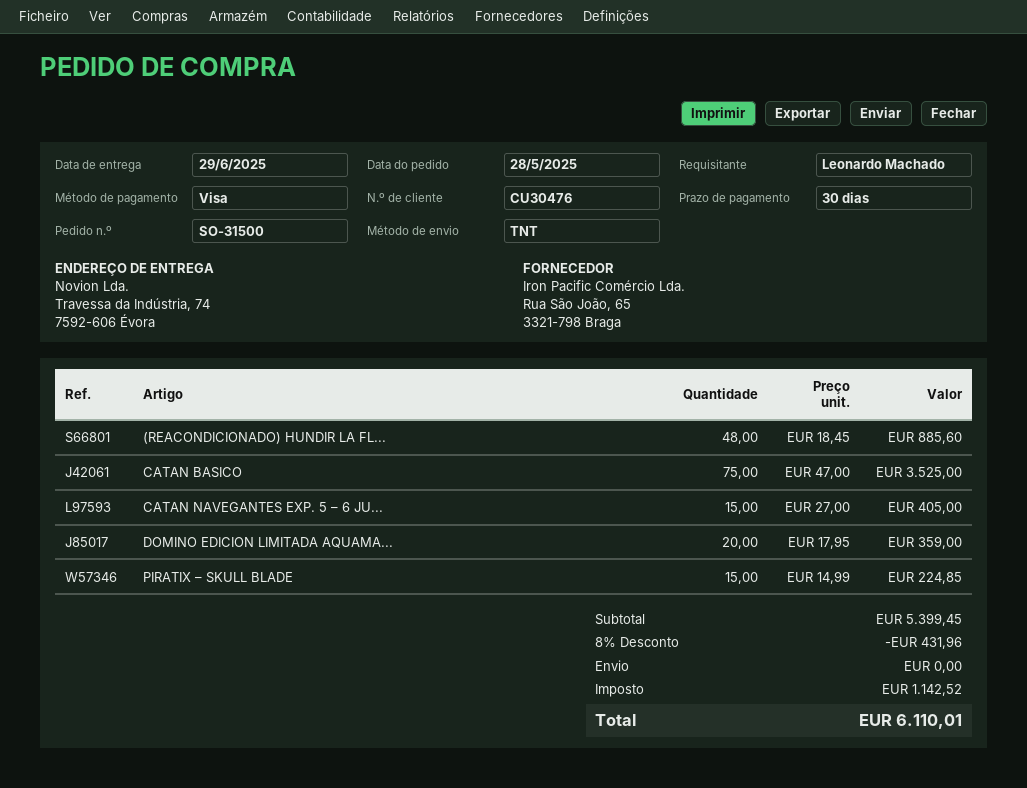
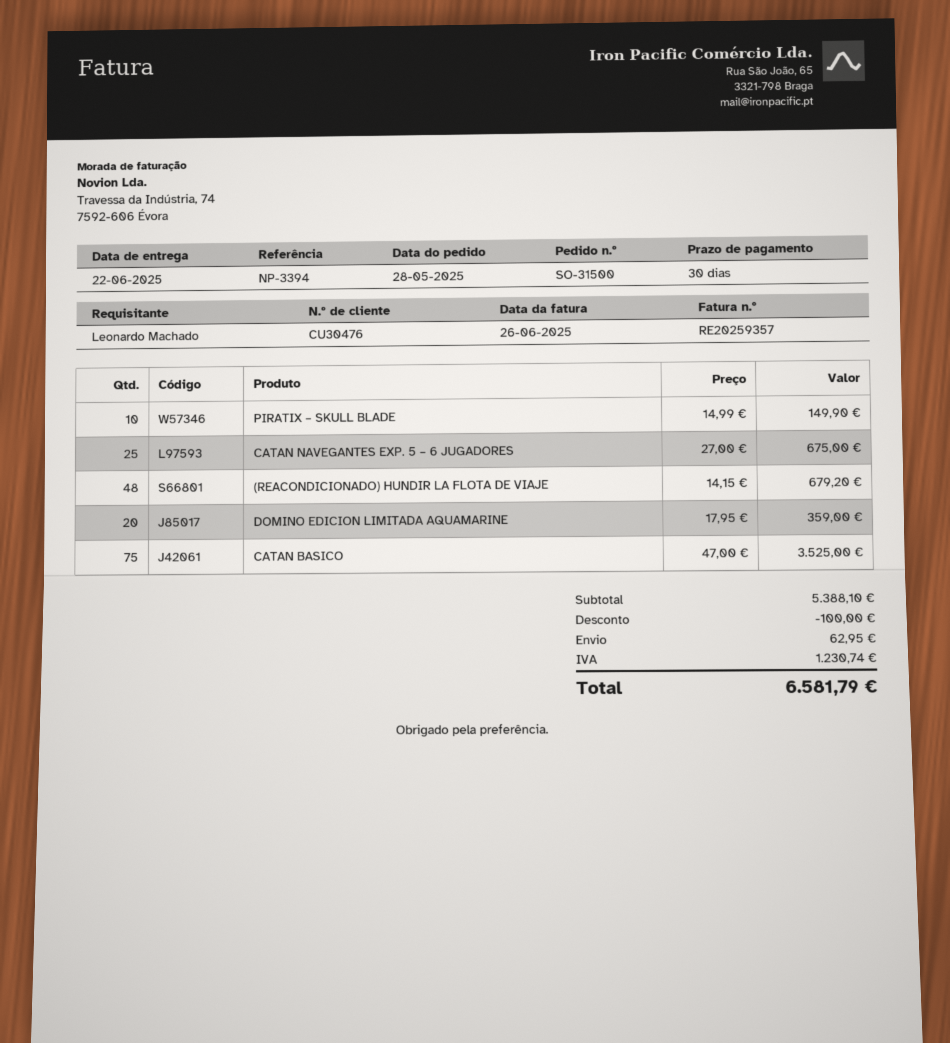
delivery date: 2025-06-29 -> 2025-06-22
(REACONDICIONADO) HUNDIR LA FL...: 48 x 18.45 = 885.60 -> 48 x 14.15 = 679.20
CATAN NAVEGANTES EXP. 5 – 6 JU...: 15 x 27.00 = 405.00 -> 25 x 27.00 = 675.00
PIRATIX – SKULL BLADE: 15 x 14.99 = 224.85 -> 10 x 14.99 = 149.90
subtotal: 5399.45 -> 5388.10
discount: 431.96 -> 100.00
shipping: 0.00 -> 62.95
tax: 1142.52 -> 1230.74
total: 6110.01 -> 6581.79

